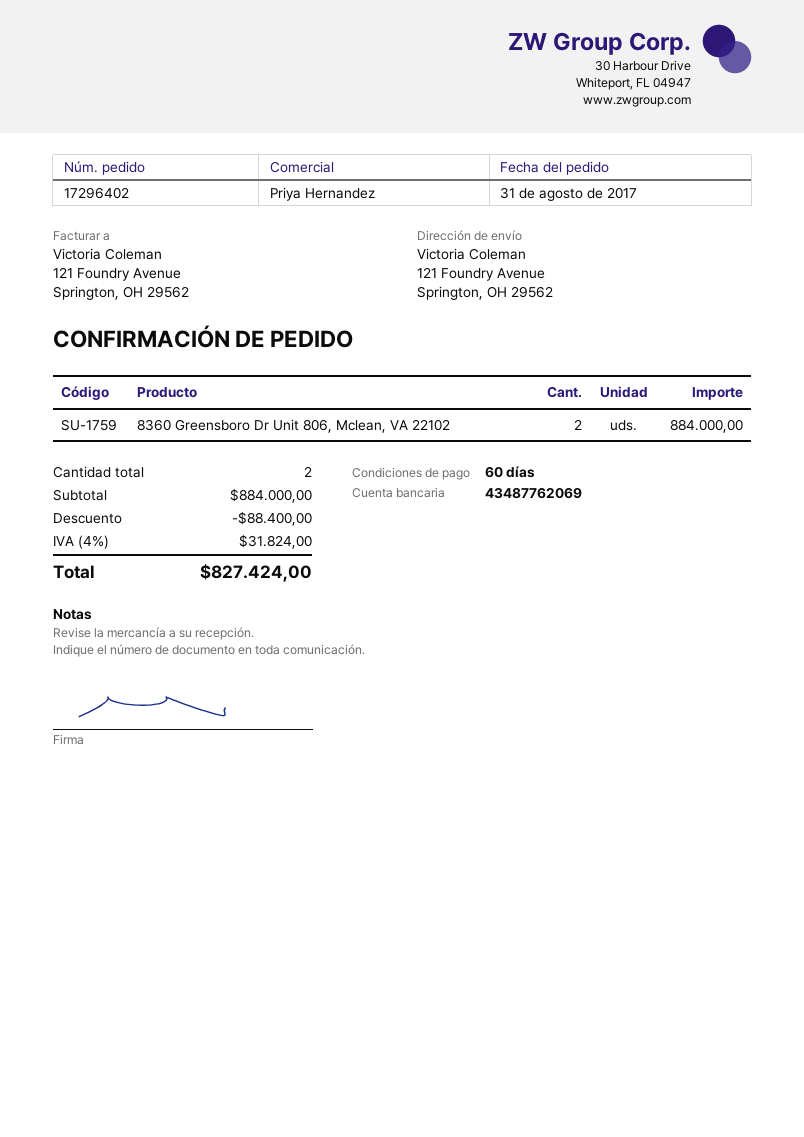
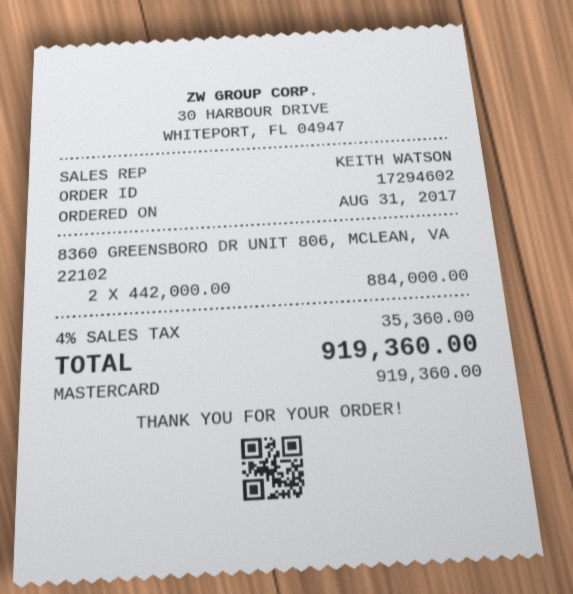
order number: 17296402 -> 17294602
sales rep: Priya Hernandez -> KEITH WATSON
discount: 88400.00 -> none
tax: 4% = 31824.00 -> 4% = 35360.00
total: 827424.00 -> 919360.00

